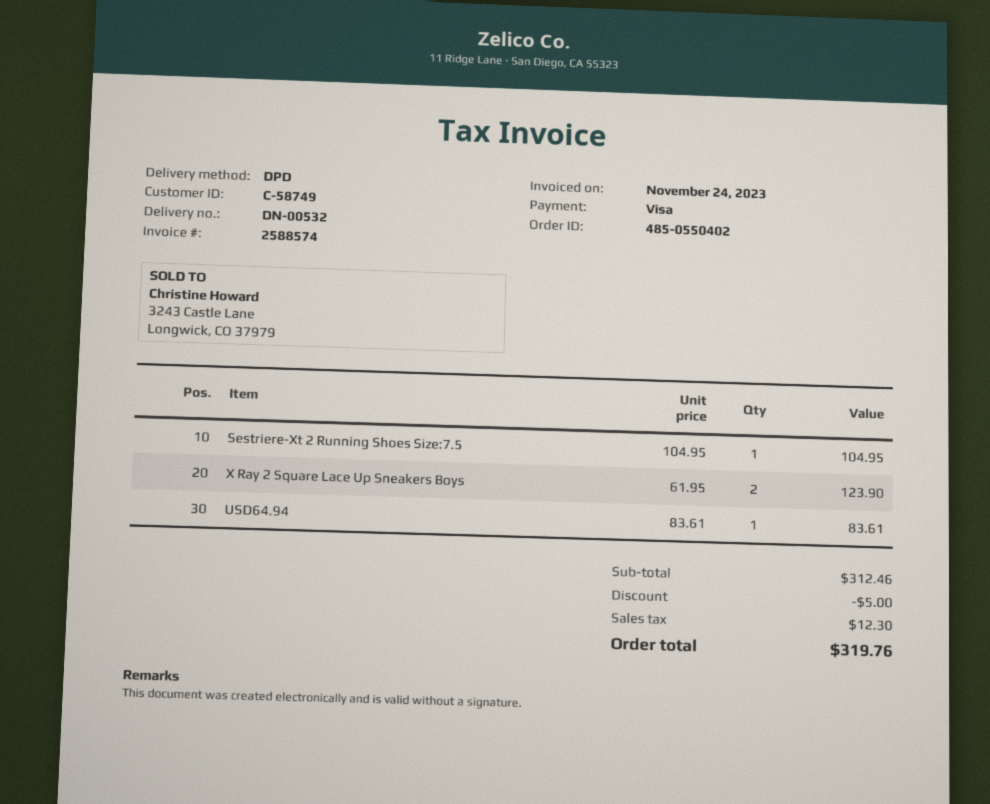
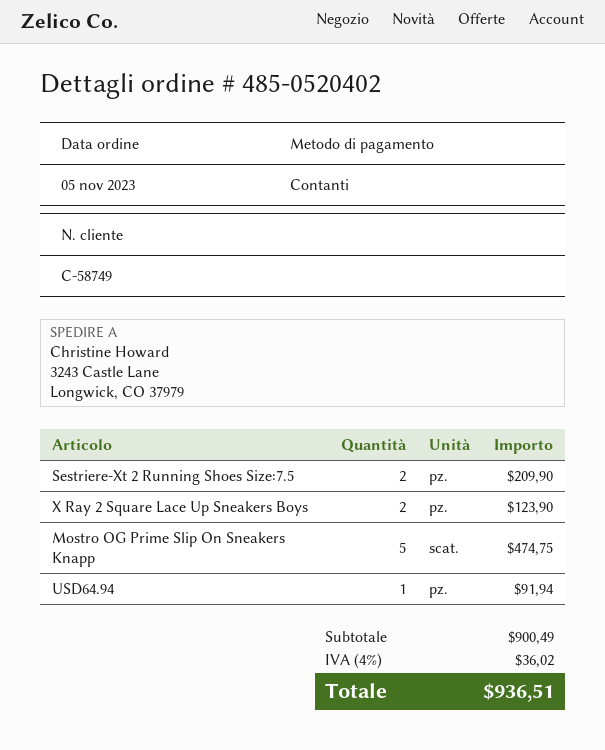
order number: 485-0550402 -> 485-0520402
payment method: Visa -> cash
Sestriere-Xt 2 Running Shoes Size:7.5: 1 for 104.95 -> 2 for 209.90
USD64.94: 1 for 83.61 -> 1 for 91.94
Mostro OG Prime Slip On Sneakers Knapp: none -> 5 for 474.75
subtotal: 312.46 -> 900.49
discount: 5.00 -> none
tax: 12.30 -> 36.02
total: 319.76 -> 936.51

